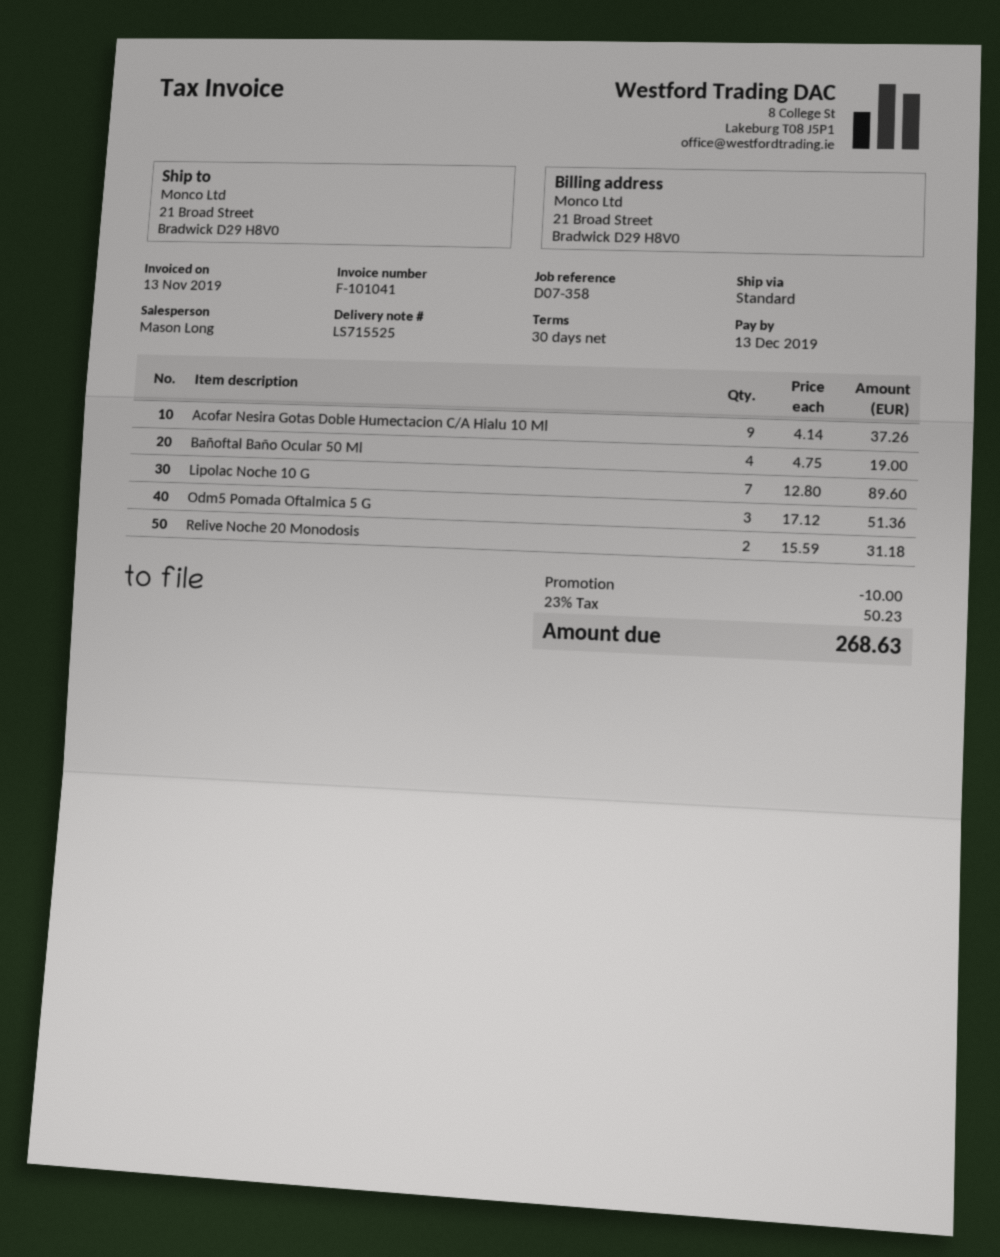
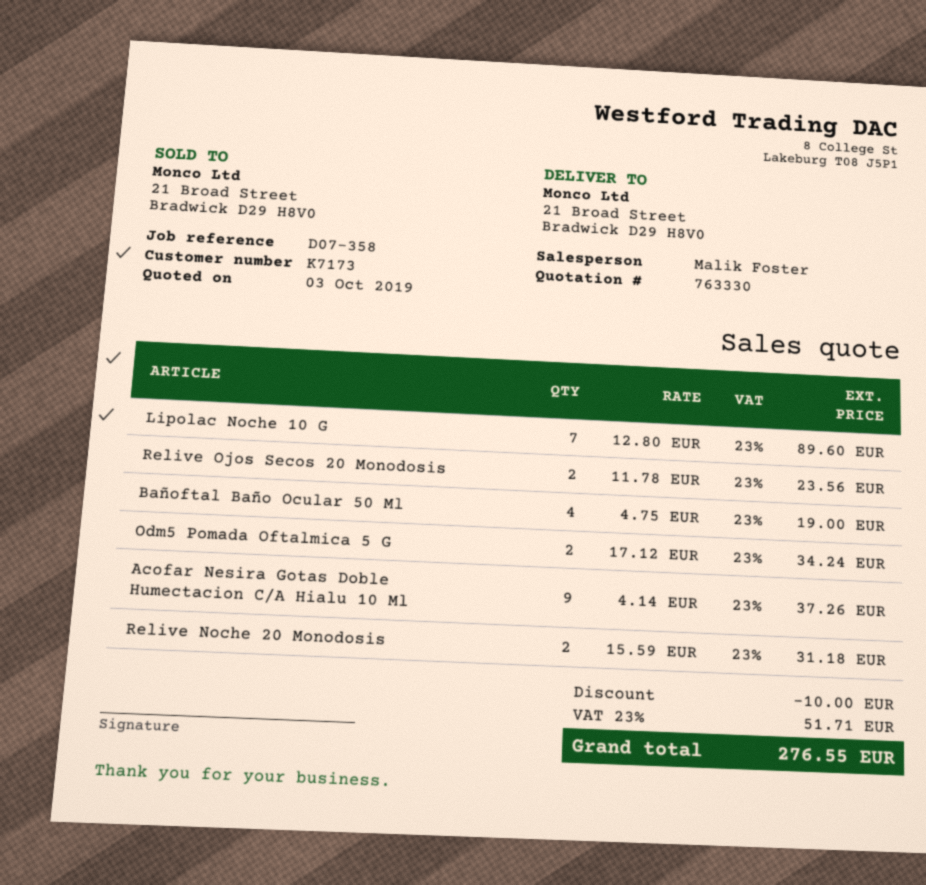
sales rep: Mason Long -> Malik Foster
Odm5 Pomada Oftalmica 5 G: 3 x 17.12 = 51.36 -> 2 x 17.12 = 34.24
Relive Ojos Secos 20 Monodosis: none -> 2 x 11.78 = 23.56
tax: 23% = 50.23 -> 23% = 51.71
total: 268.63 -> 276.55

